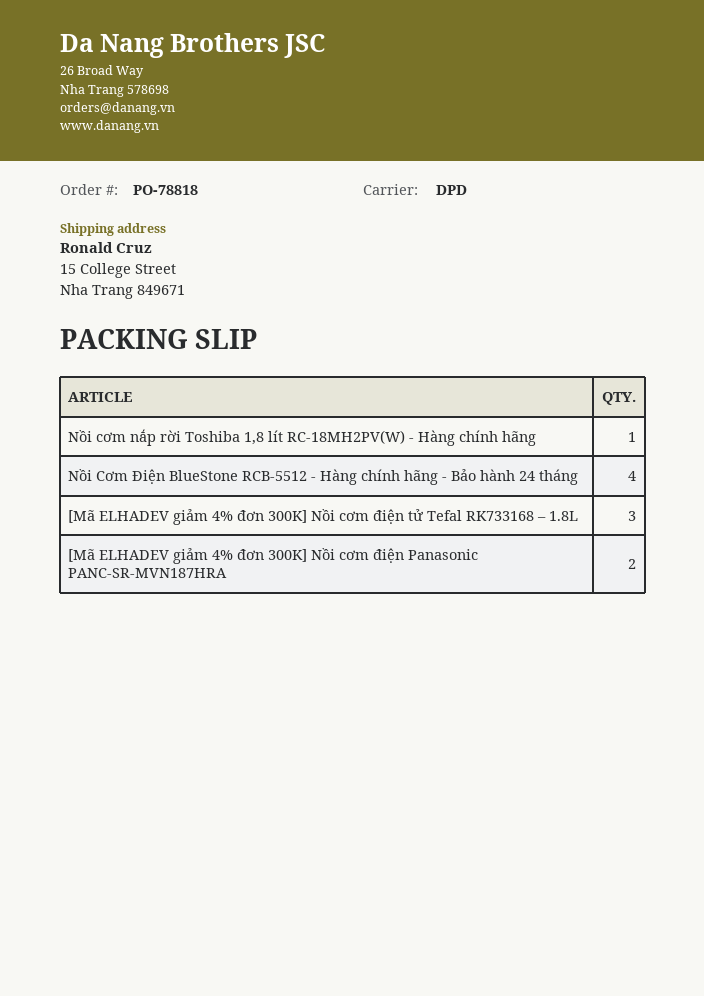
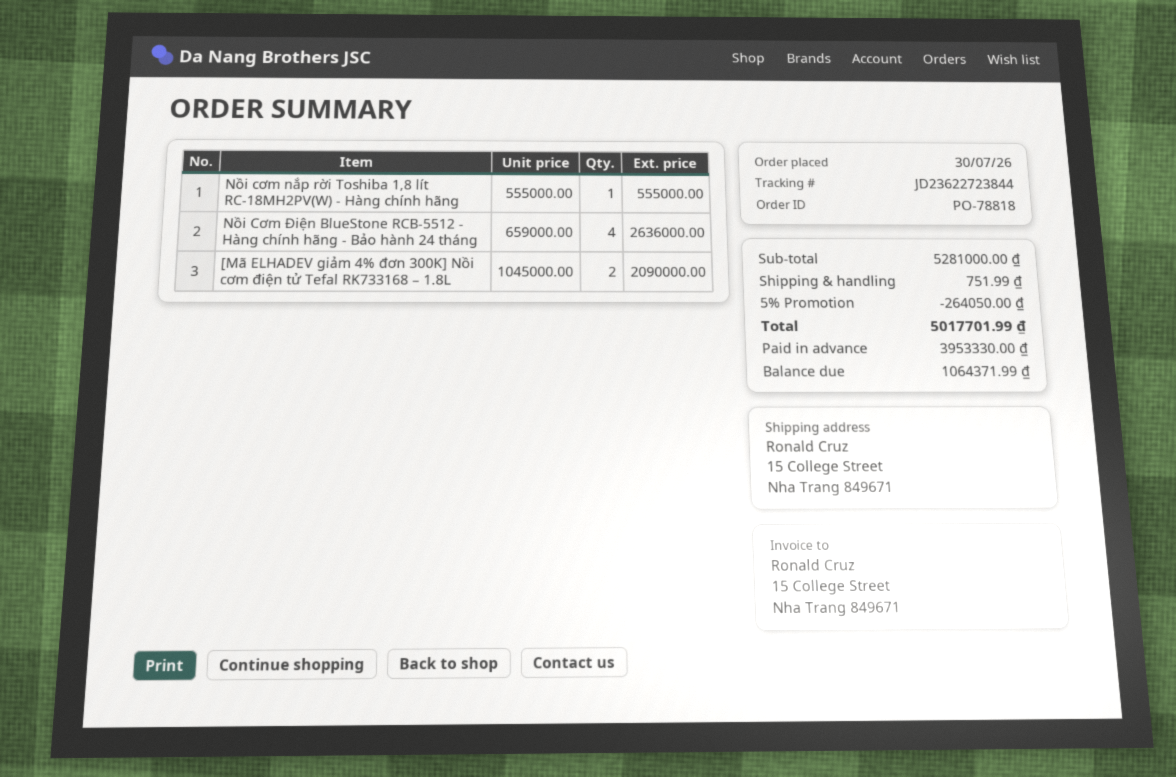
[Mã ELHADEV giảm 4% đơn 300K] Nồi cơm điện tử Tefal RK733168 – 1.8L: 3 -> 2
[Mã ELHADEV giảm 4% đơn 300K] Nồi cơm điện Panasonic PANC-SR-MVN187HRA: 2 -> none

